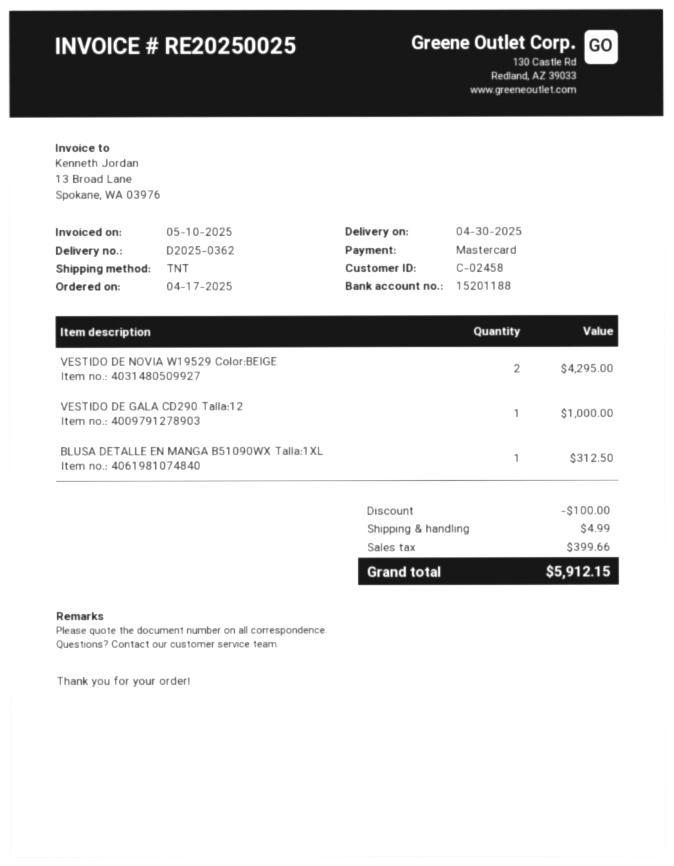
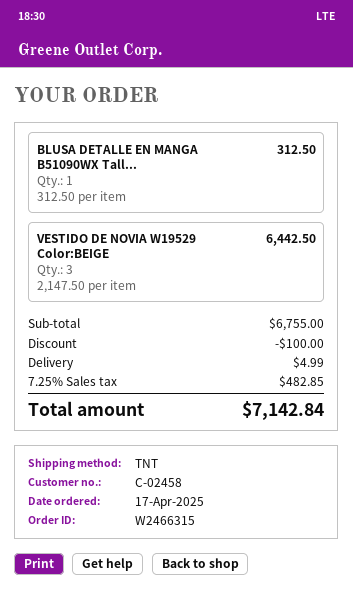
VESTIDO DE NOVIA W19529 Color:BEIGE: 2 for 4295.00 -> 3 for 6442.50
VESTIDO DE GALA CD290 Talla:12: 1 for 1000.00 -> none
tax: 399.66 -> 482.85
total: 5912.15 -> 7142.84

